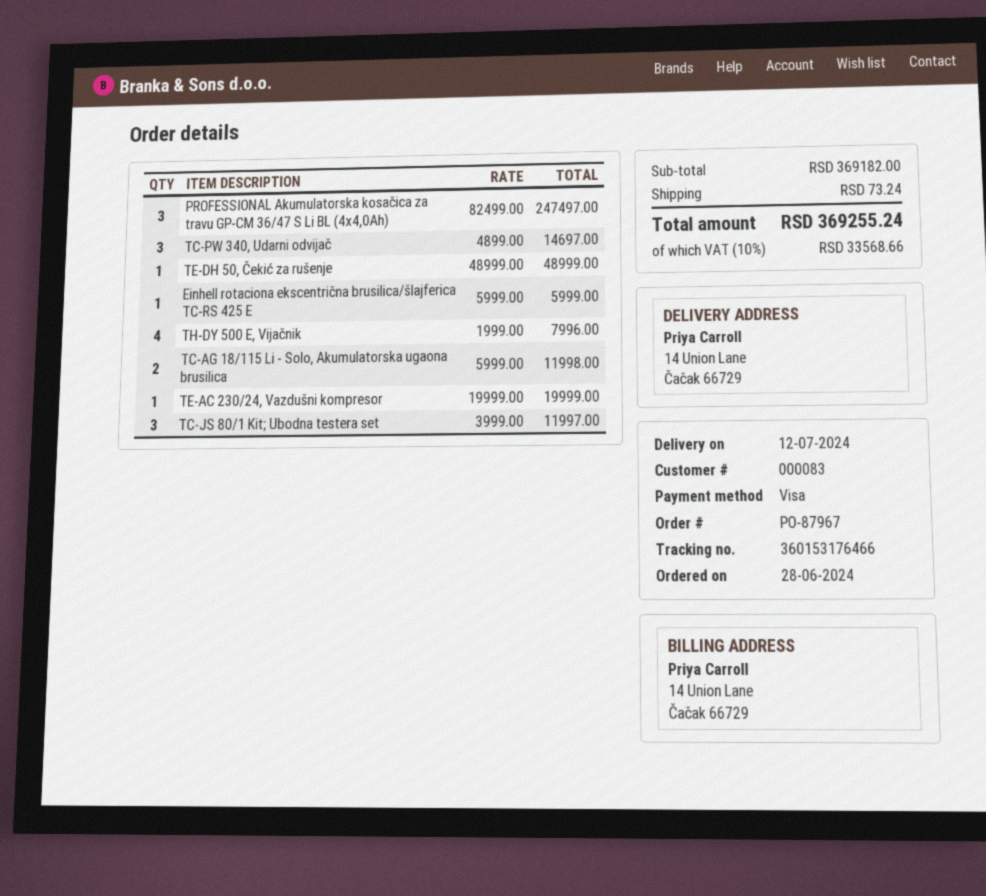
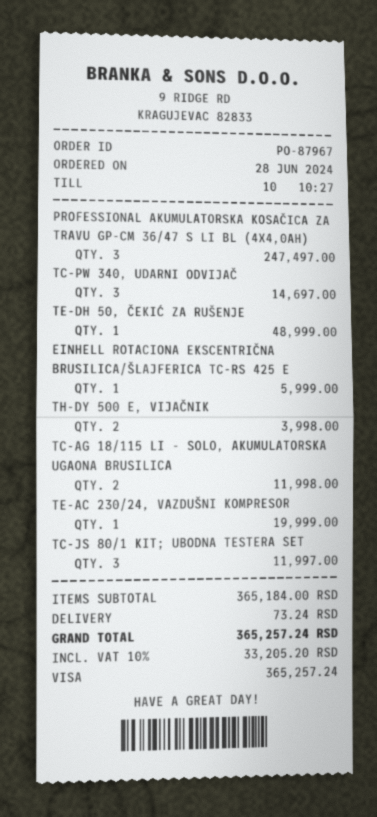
TH-DY 500 E, Vijačnik: 4 for 7996.00 -> 2 for 3998.00
subtotal: 369182.00 -> 365184.00
tax: 10% = 33568.66 -> 10% = 33205.20
total: 369255.24 -> 365257.24

